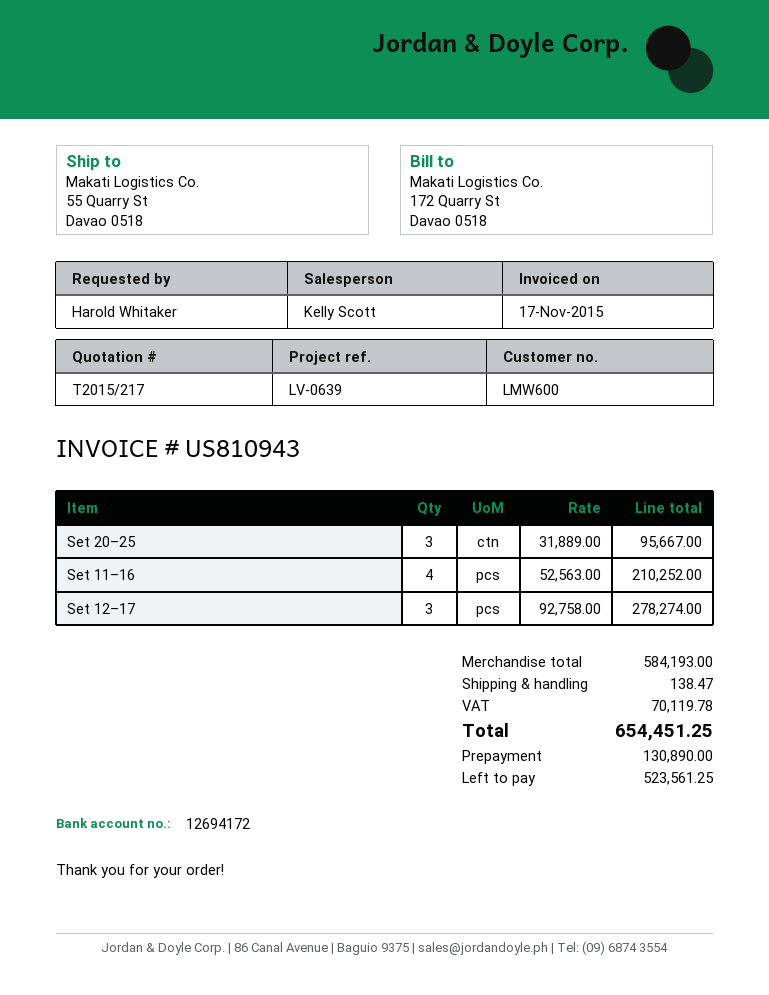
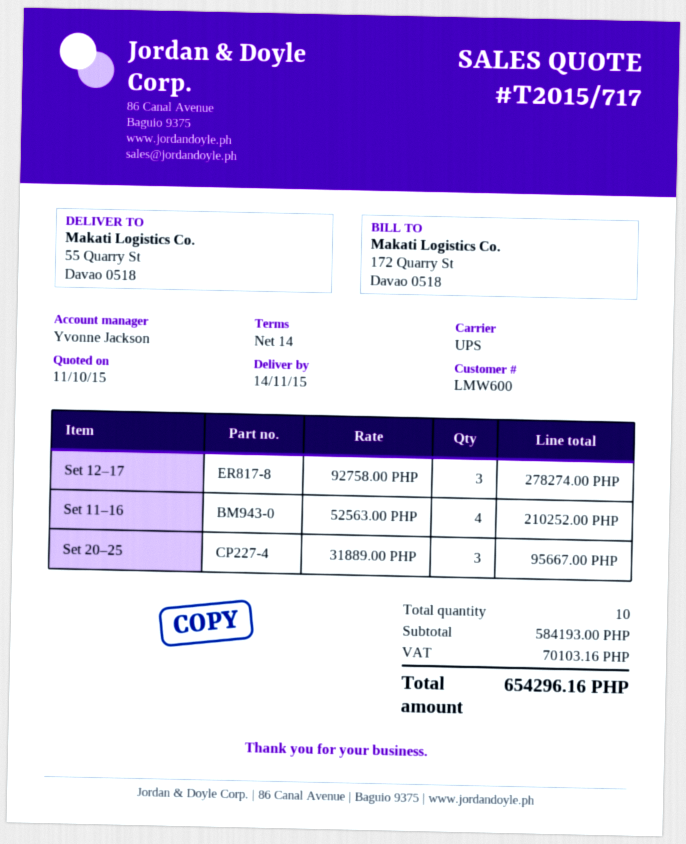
quote number: T2015/217 -> T2015/717
sales rep: Kelly Scott -> Yvonne Jackson
shipping: 138.47 -> none
tax: 70119.78 -> 70103.16
total: 654451.25 -> 654296.16

